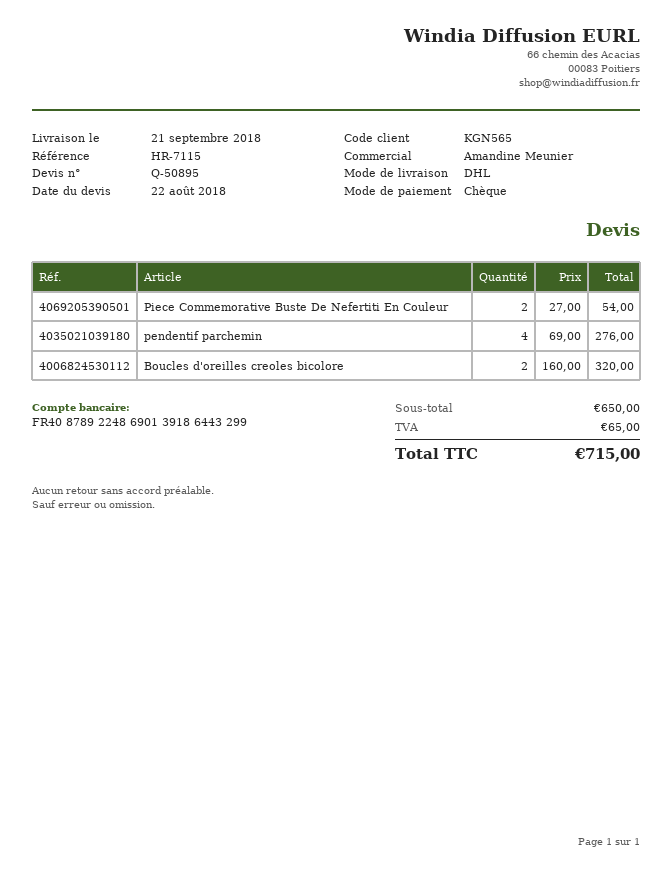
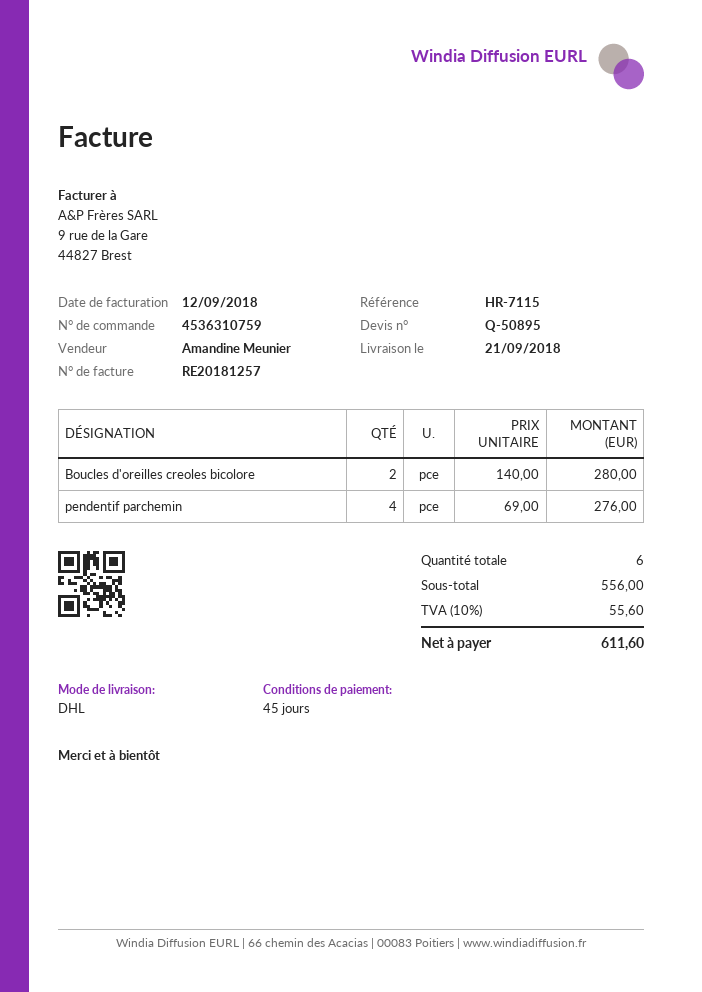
Piece Commemorative Buste De Nefertiti En Couleur: 2 x 27.00 = 54.00 -> none
Boucles d'oreilles creoles bicolore: 2 x 160.00 = 320.00 -> 2 x 140.00 = 280.00
subtotal: 650.00 -> 556.00
tax: 65.00 -> 55.60
total: 715.00 -> 611.60

